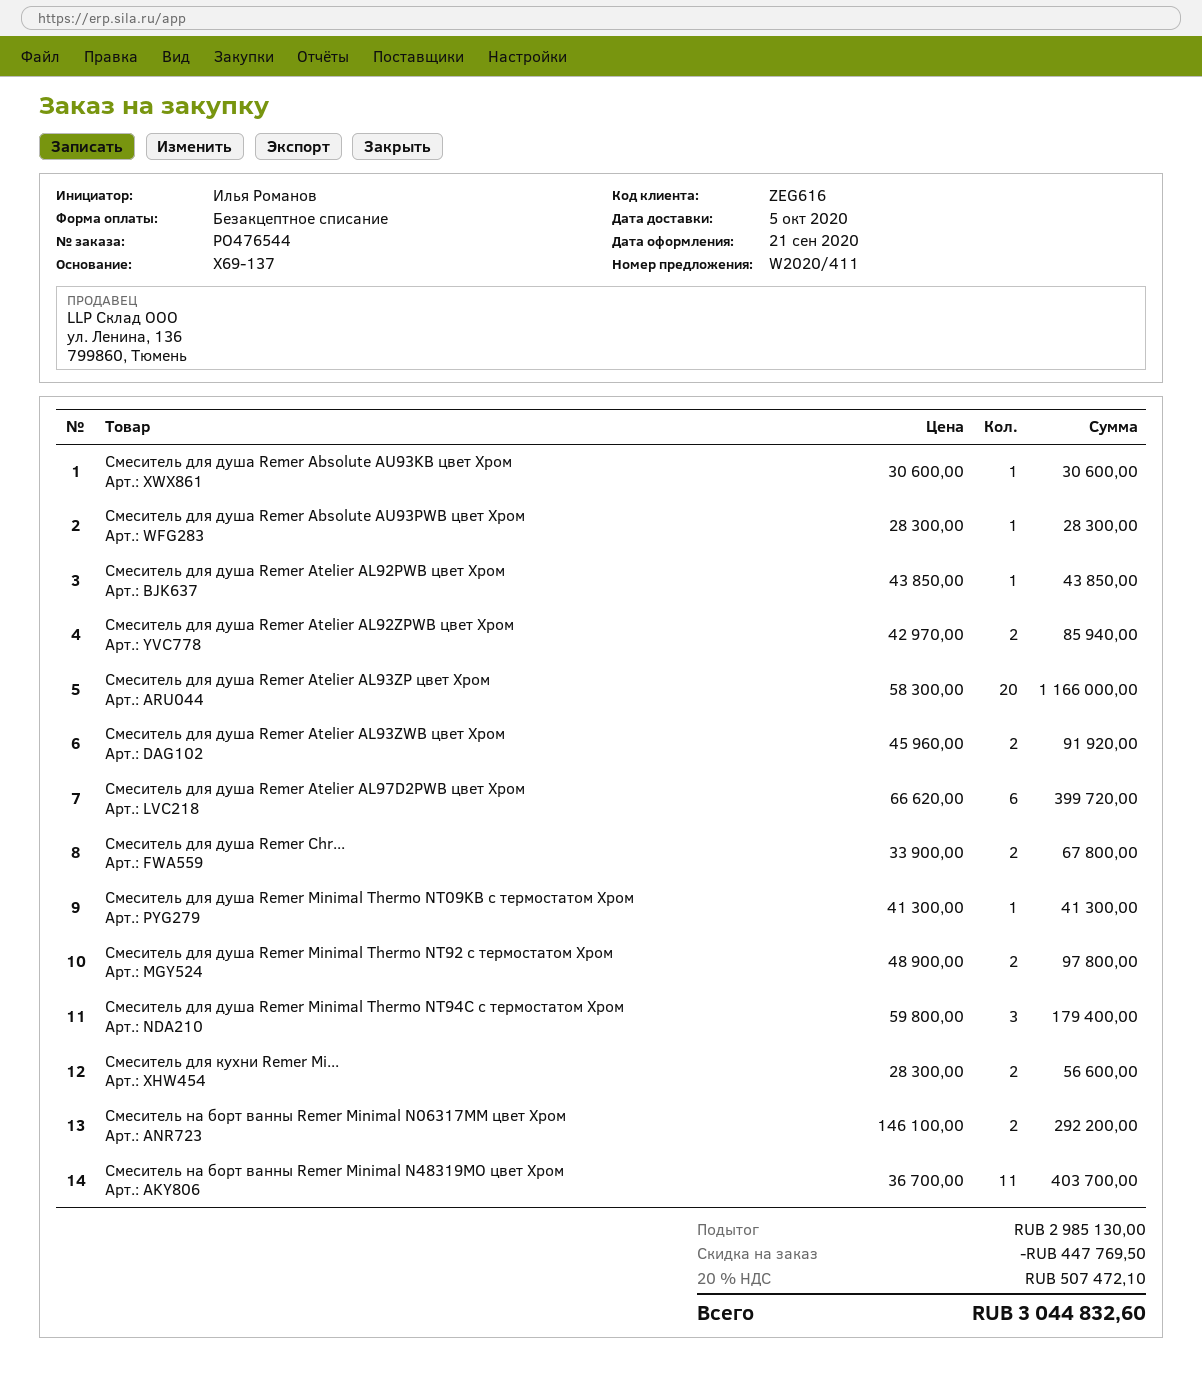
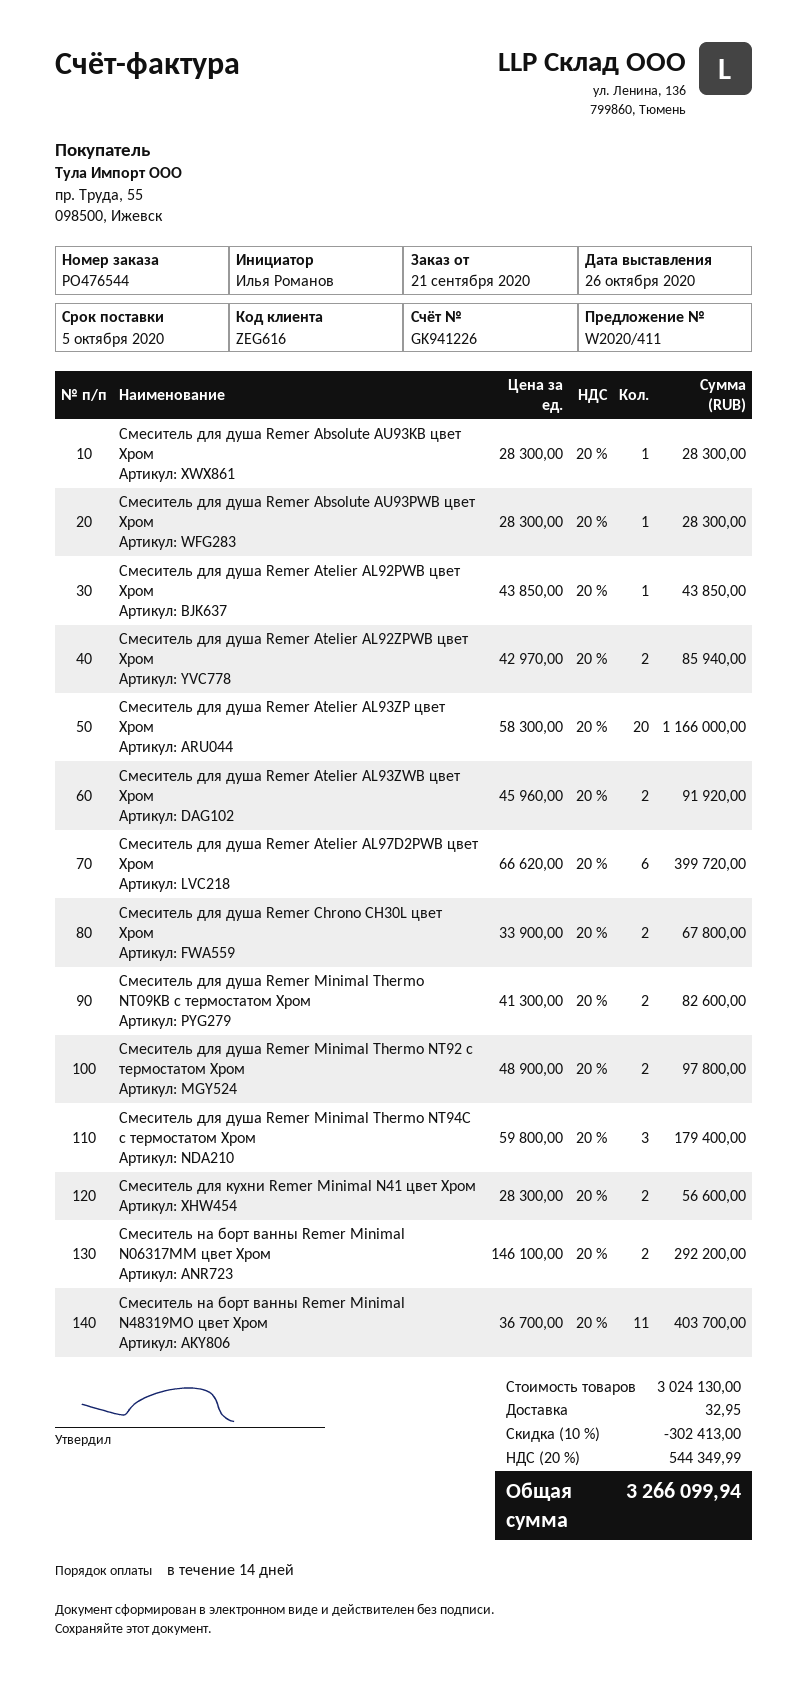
Смеситель для душа Remer Absolute AU93KB цвет Хром: 1 x 30600.00 = 30600.00 -> 1 x 28300.00 = 28300.00
Смеситель для душа Remer Minimal Thermo NT09KB с термостатом Хром: 1 x 41300.00 = 41300.00 -> 2 x 41300.00 = 82600.00
subtotal: 2985130.00 -> 3024130.00
discount: 447769.50 -> 302413.00
shipping: none -> 32.95
tax: 20% = 507472.10 -> 20% = 544349.99
total: 3044832.60 -> 3266099.94

